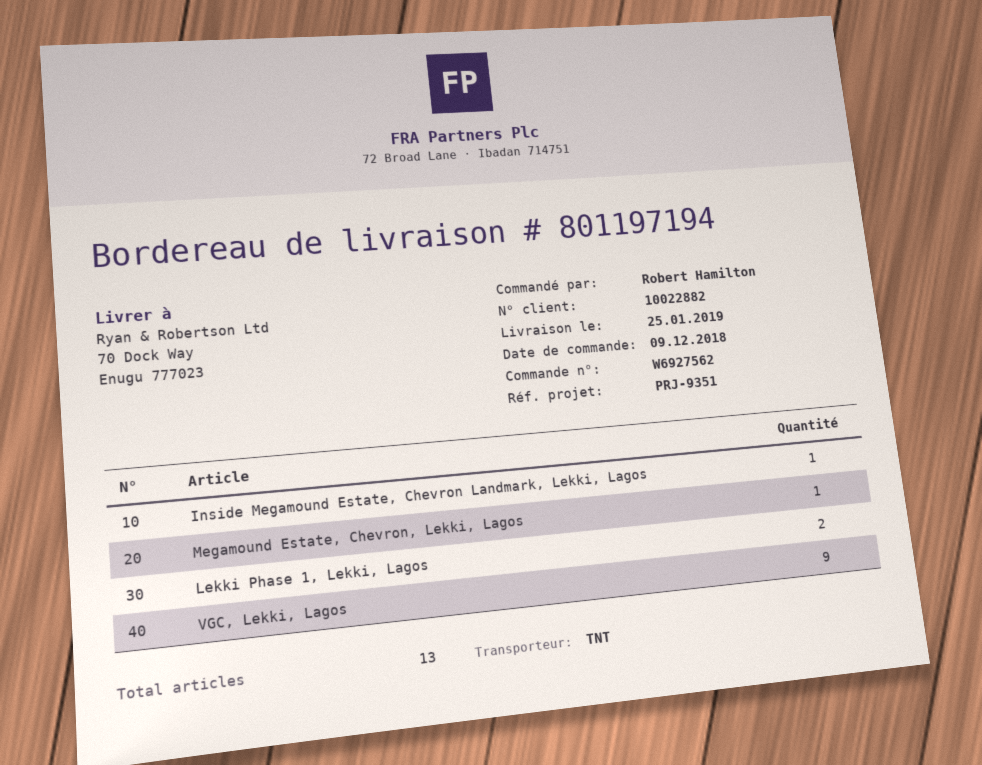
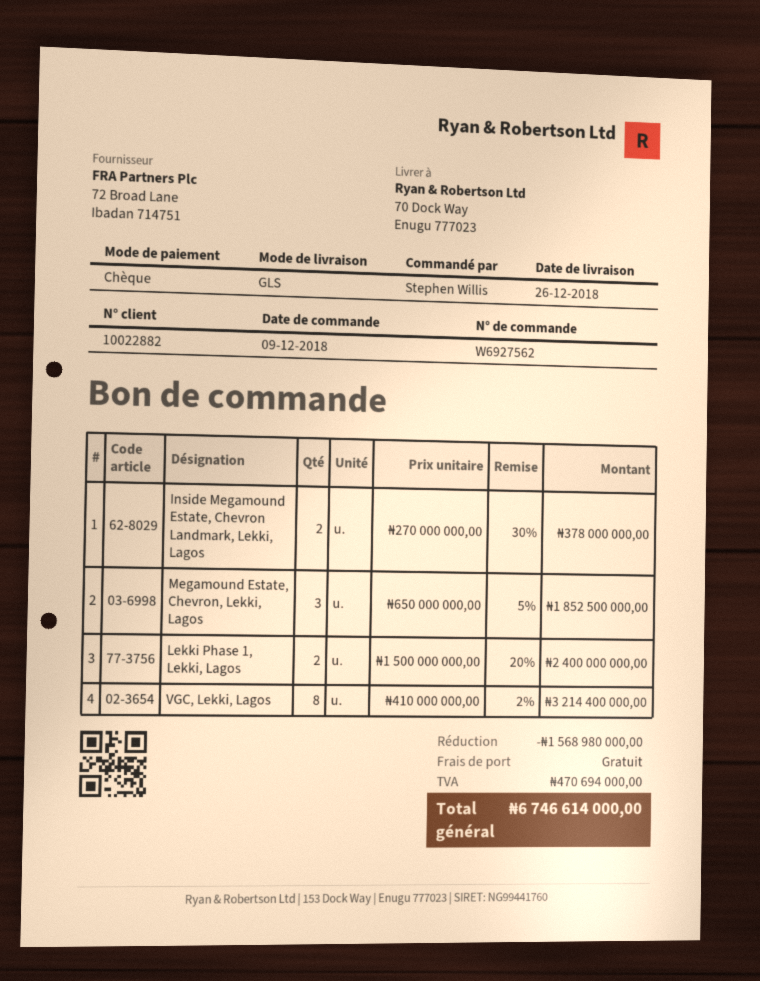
delivery date: 2019-01-25 -> 2018-12-26
ordered by: Robert Hamilton -> Stephen Willis
shipping method: TNT -> GLS
Inside Megamound Estate, Chevron Landmark, Lekki, Lagos: 1 -> 2
Megamound Estate, Chevron, Lekki, Lagos: 1 -> 3
VGC, Lekki, Lagos: 9 -> 8

